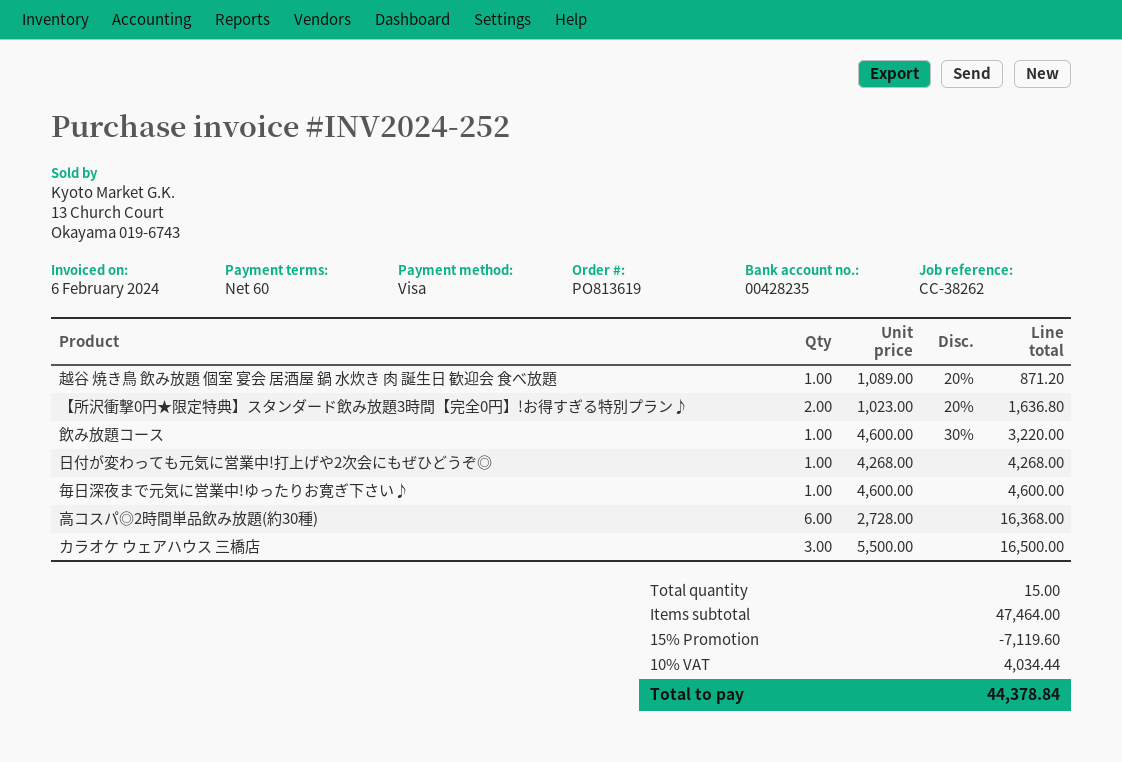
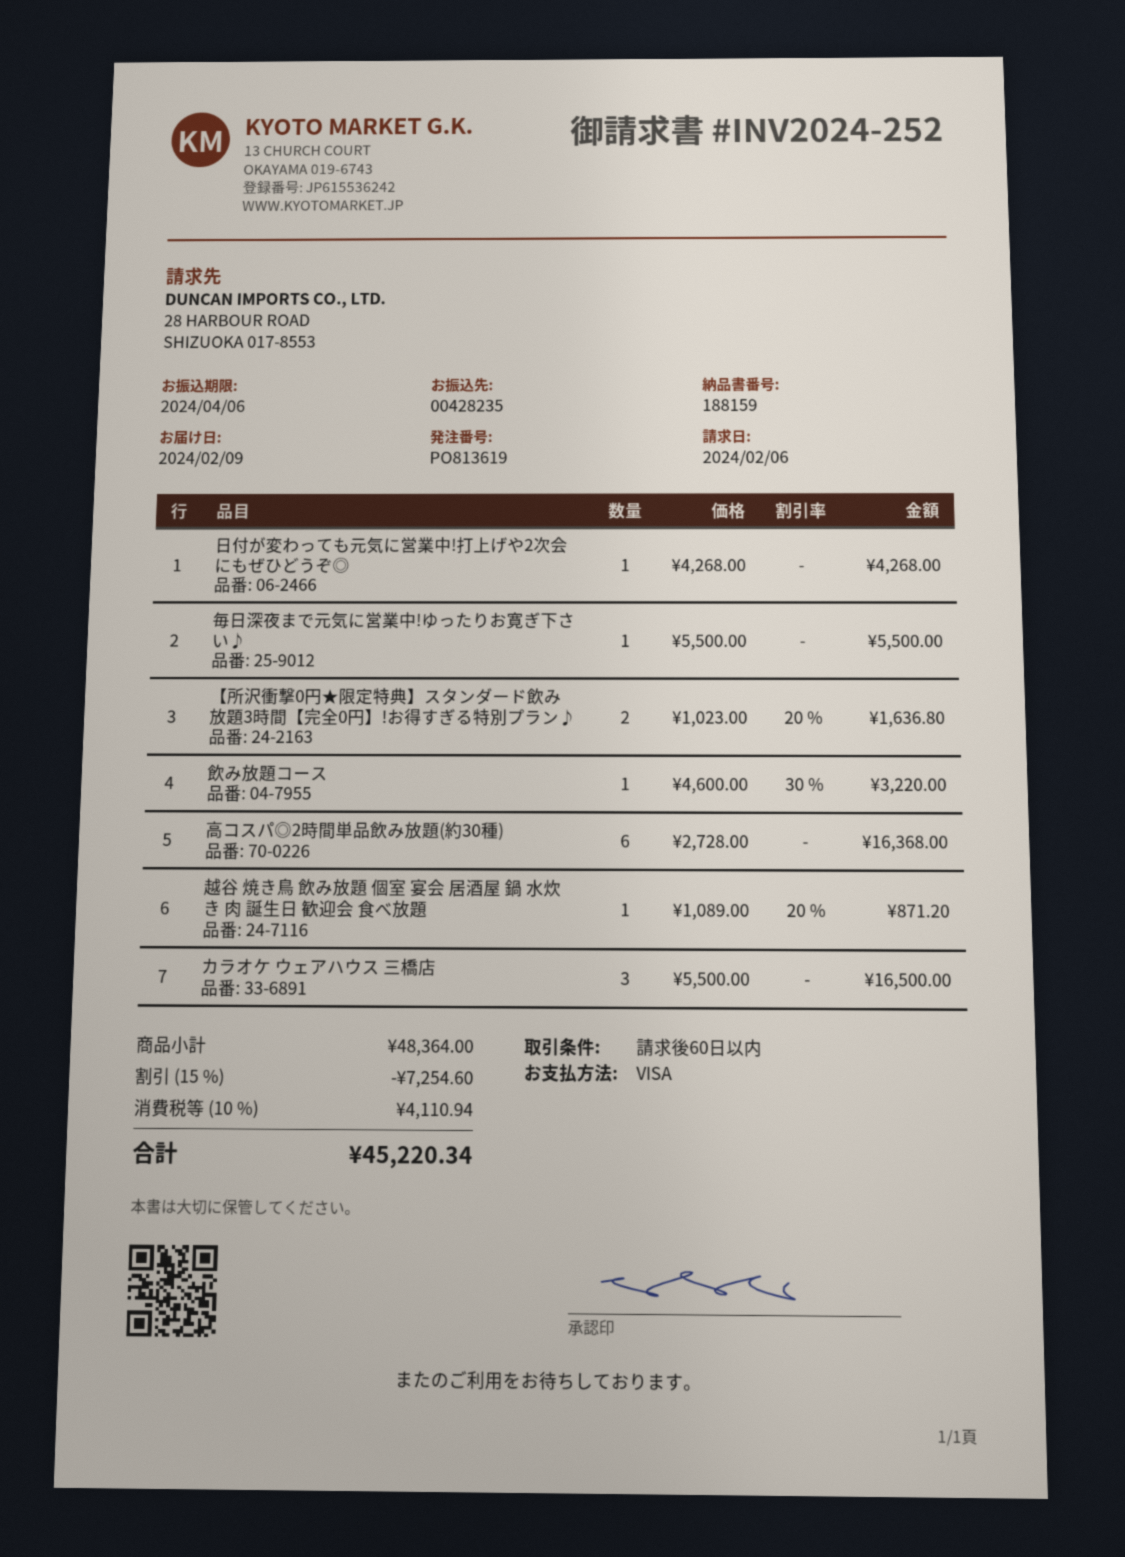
毎日深夜まで元気に営業中!ゆったりお寛ぎ下さい♪: 1 x 4600.00 = 4600.00 -> 1 x 5500.00 = 5500.00
subtotal: 47464.00 -> 48364.00
discount: 15% = 7119.60 -> 15% = 7254.60
tax: 10% = 4034.44 -> 10% = 4110.94
total: 44378.84 -> 45220.34

